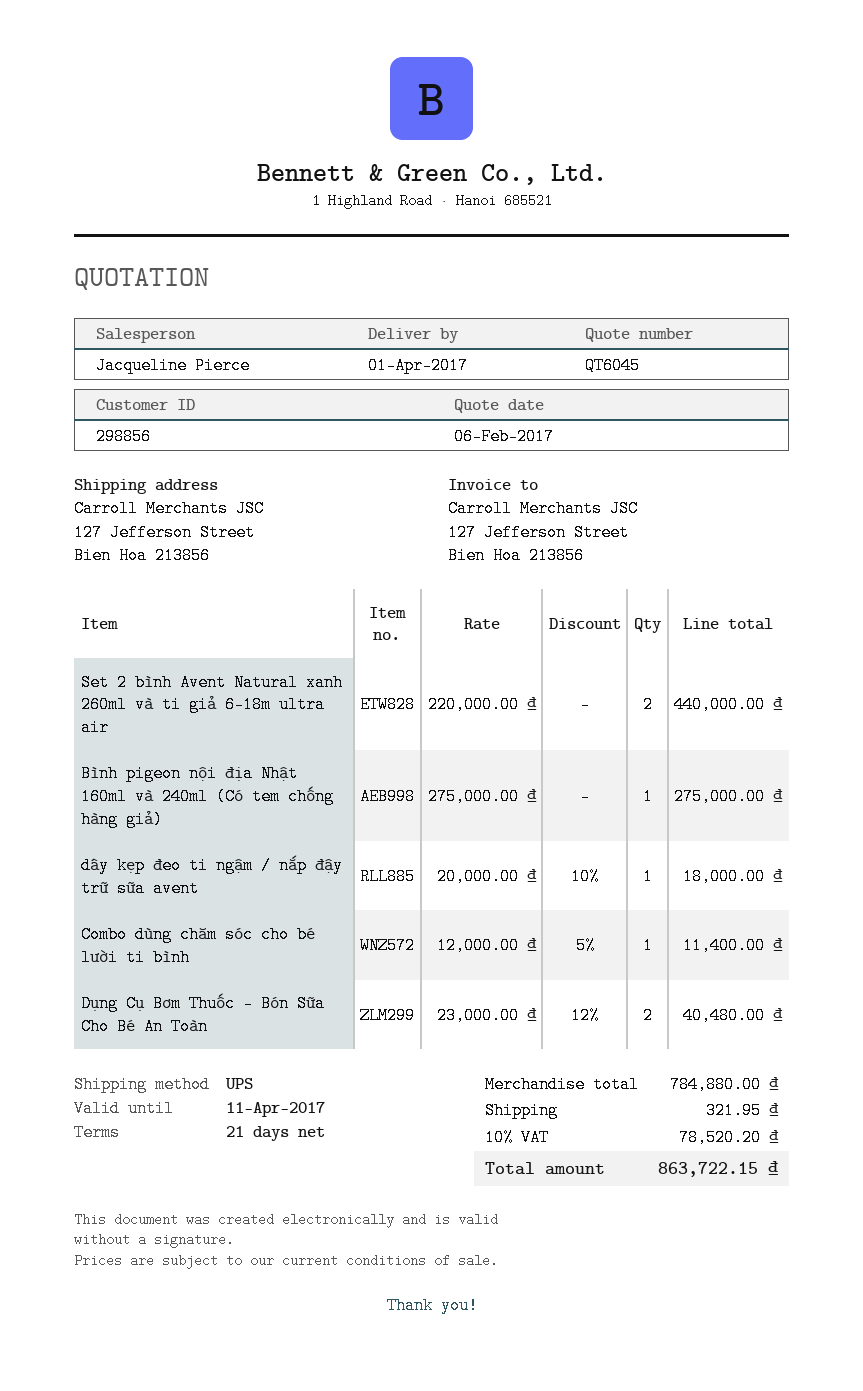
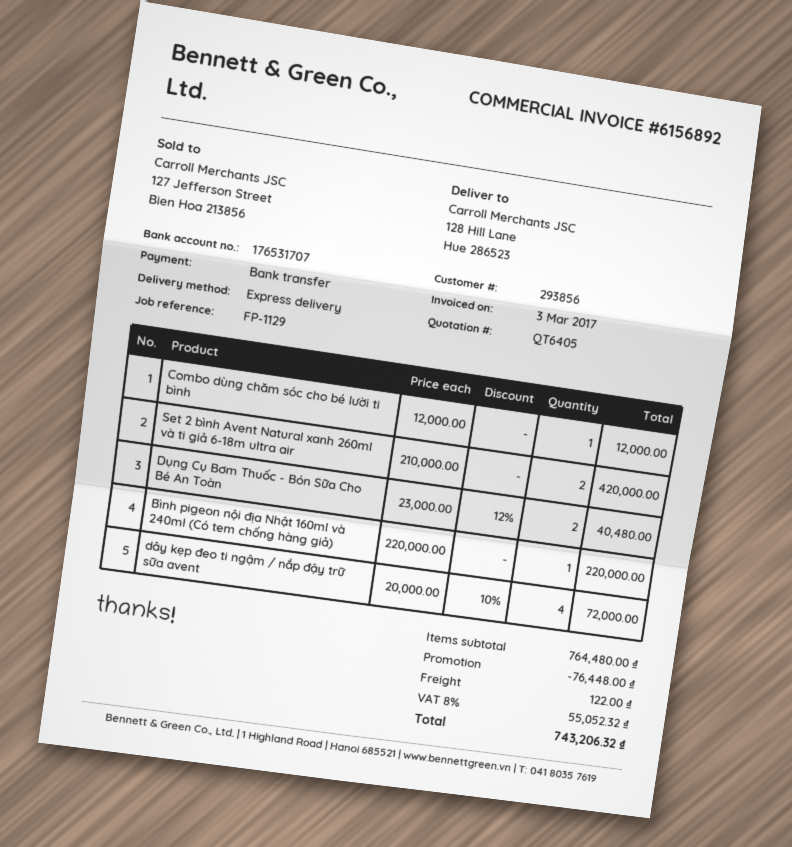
quote number: QT6045 -> QT6405
customer number: 298856 -> 293856
shipping method: UPS -> express
ship to: 127 Jefferson Street, Bien Hoa 213856 -> 128 Hill Lane, Hue 286523
Set 2 bình Avent Natural xanh 260ml và ti giả 6-18m ultra air: 2 x 220000.00 = 440000.00 -> 2 x 210000.00 = 420000.00
Bình pigeon nội địa Nhật 160ml và 240ml (Có tem chống hàng giả): 1 x 275000.00 = 275000.00 -> 1 x 220000.00 = 220000.00
dây kẹp đeo ti ngậm / nắp đậy trữ sữa avent: 1 x 20000.00 - 10% = 18000.00 -> 4 x 20000.00 - 10% = 72000.00
Combo dùng chăm sóc cho bé lười ti bình: 1 x 12000.00 - 5% = 11400.00 -> 1 x 12000.00 = 12000.00
subtotal: 784880.00 -> 764480.00
discount: none -> 76448.00
shipping: 321.95 -> 122.00
tax: 10% = 78520.20 -> 8% = 55052.32
total: 863722.15 -> 743206.32

